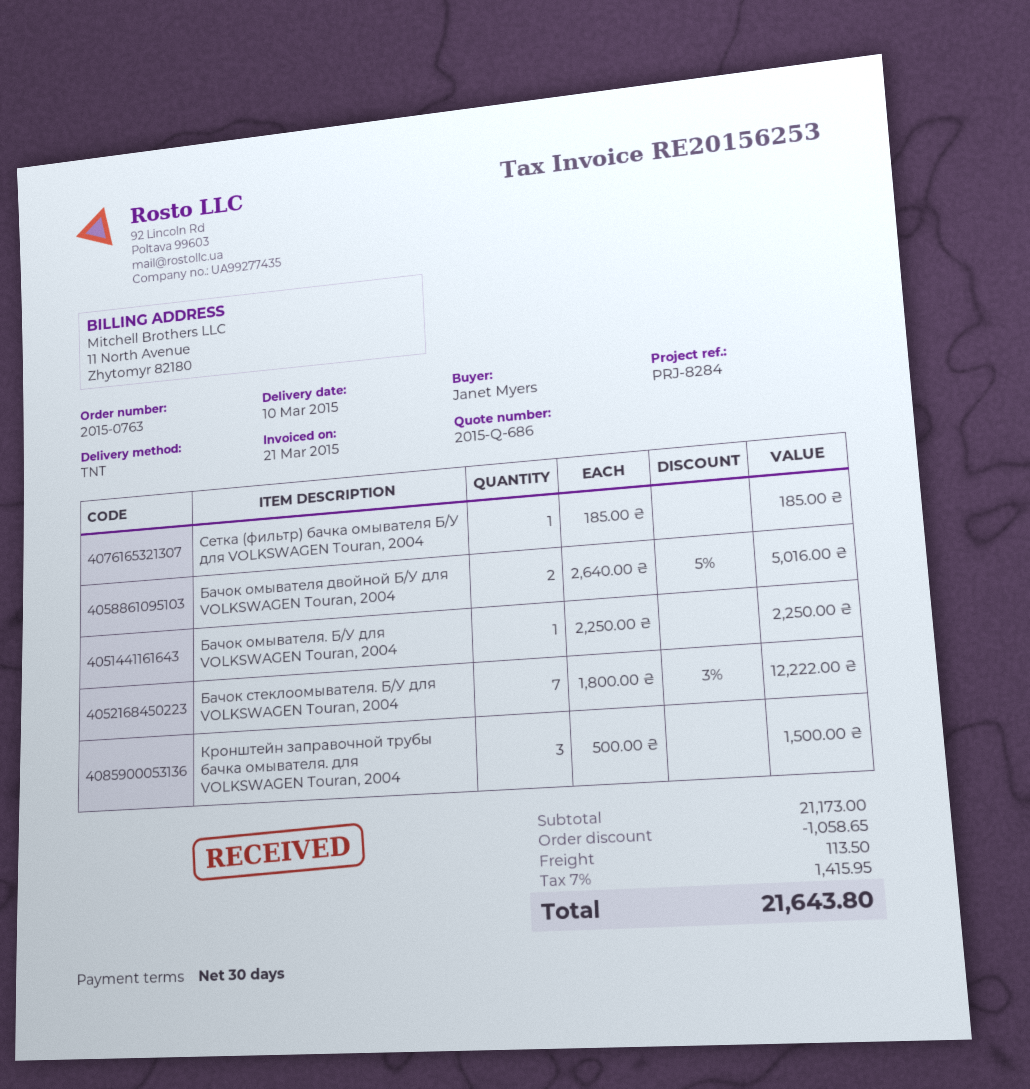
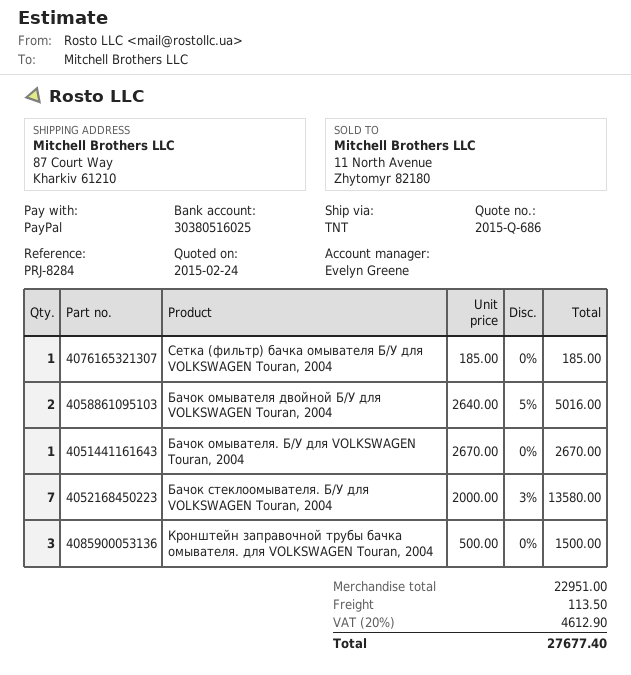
Бачок омывателя. Б/У для VOLKSWAGEN Touran, 2004: 1 x 2250.00 = 2250.00 -> 1 x 2670.00 = 2670.00
Бачок стеклоомывателя. Б/У для VOLKSWAGEN Touran, 2004: 7 x 1800.00 - 3% = 12222.00 -> 7 x 2000.00 - 3% = 13580.00
subtotal: 21173.00 -> 22951.00
discount: 1058.65 -> none
tax: 7% = 1415.95 -> 20% = 4612.90
total: 21643.80 -> 27677.40

